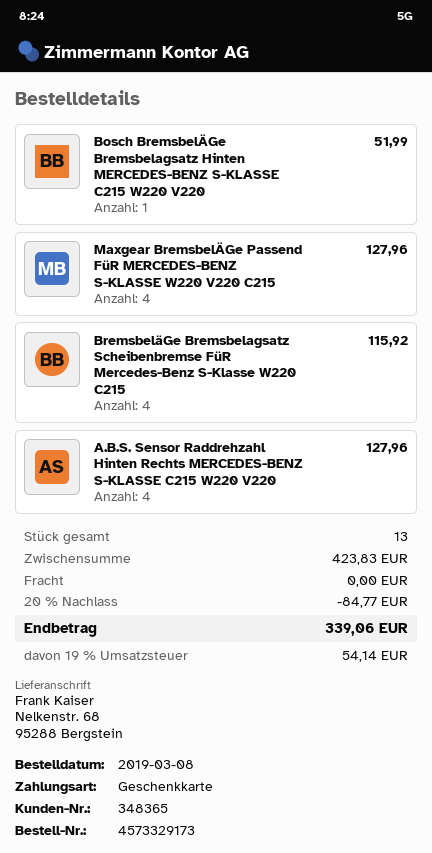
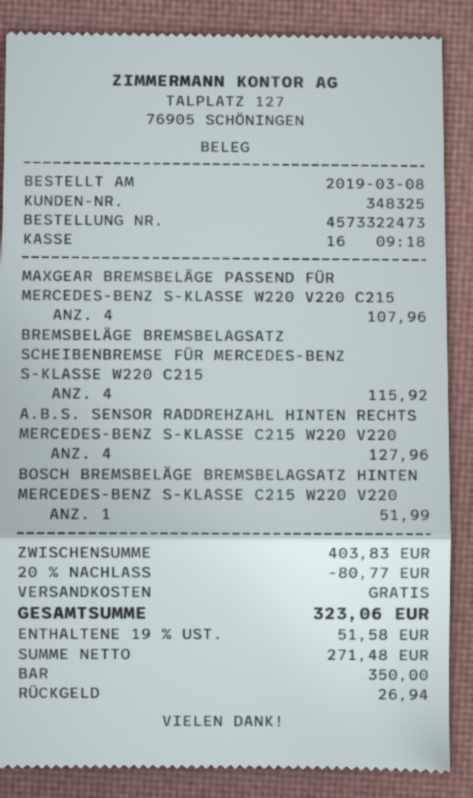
order number: 4573329173 -> 4573322473
customer number: 348365 -> 348325
payment method: gift card -> cash
Maxgear BremsbelÄGe Passend FüR MERCEDES-BENZ S-KLASSE W220 V220 C215: 4 for 127.96 -> 4 for 107.96
subtotal: 423.83 -> 403.83
discount: 20% = 84.77 -> 20% = 80.77
tax: 19% = 54.14 -> 19% = 51.58
total: 339.06 -> 323.06

